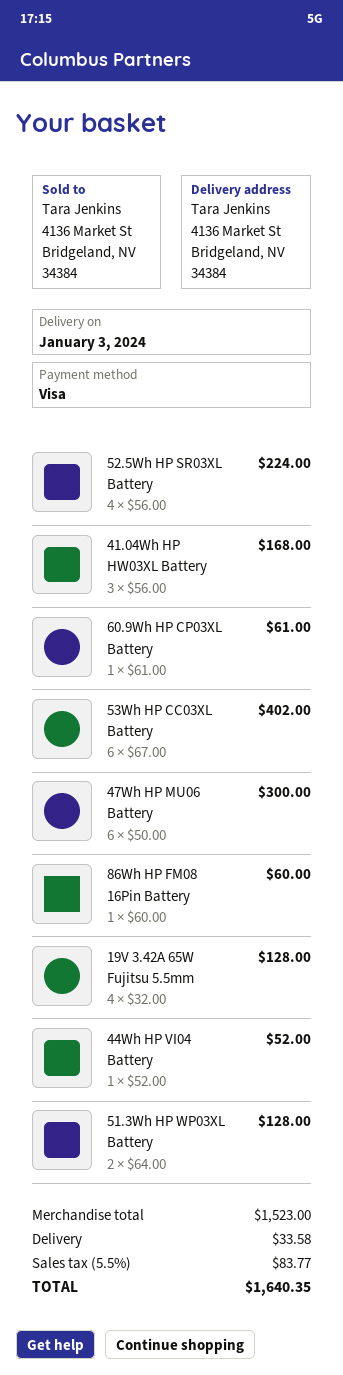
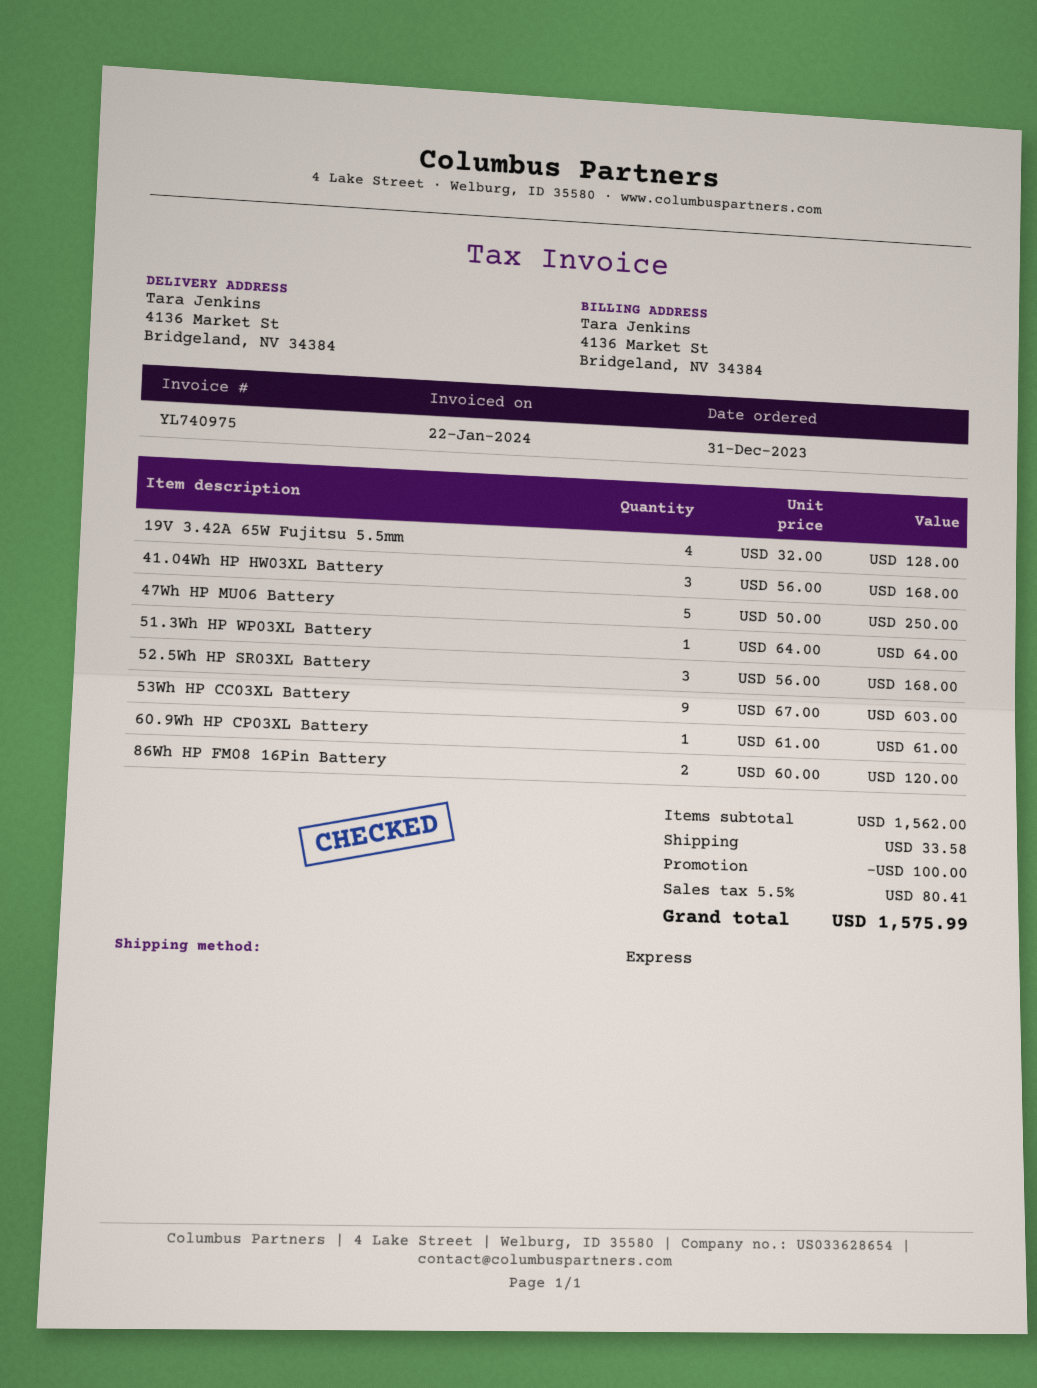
52.5Wh HP SR03XL Battery: 4 x 56.00 = 224.00 -> 3 x 56.00 = 168.00
53Wh HP CC03XL Battery: 6 x 67.00 = 402.00 -> 9 x 67.00 = 603.00
47Wh HP MU06 Battery: 6 x 50.00 = 300.00 -> 5 x 50.00 = 250.00
86Wh HP FM08 16Pin Battery: 1 x 60.00 = 60.00 -> 2 x 60.00 = 120.00
44Wh HP VI04 Battery: 1 x 52.00 = 52.00 -> none
51.3Wh HP WP03XL Battery: 2 x 64.00 = 128.00 -> 1 x 64.00 = 64.00
subtotal: 1523.00 -> 1562.00
discount: none -> 100.00
tax: 5.5% = 83.77 -> 5.5% = 80.41
total: 1640.35 -> 1575.99

